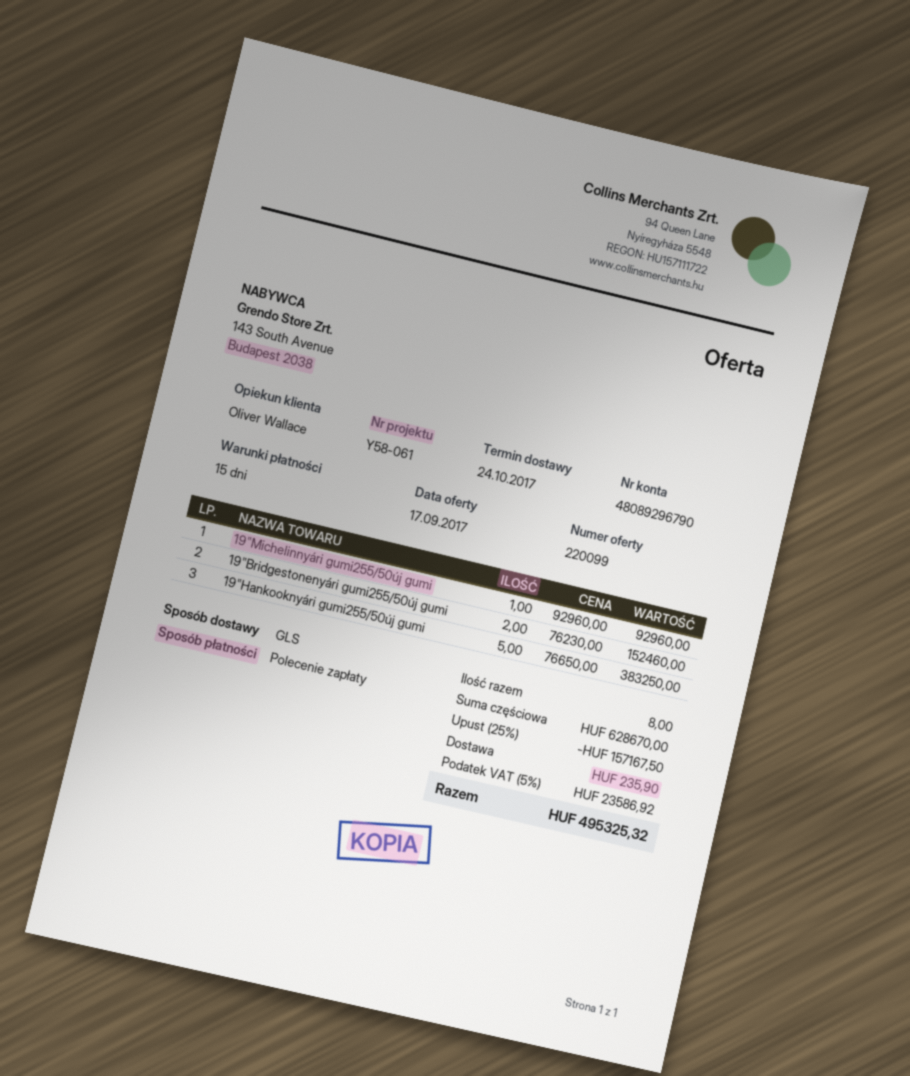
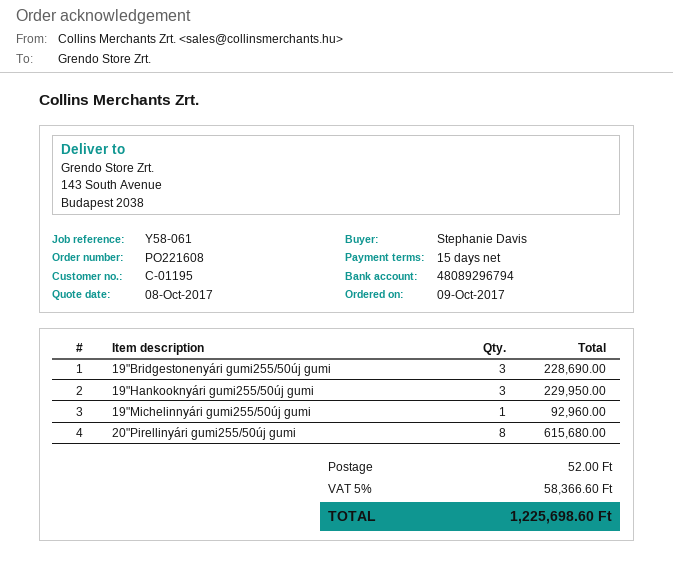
quote date: 2017-09-17 -> 2017-10-08
bank account: 48089296790 -> 48089296794
19"Bridgestonenyári gumi255/50új gumi: 2 for 152460.00 -> 3 for 228690.00
19"Hankooknyári gumi255/50új gumi: 5 for 383250.00 -> 3 for 229950.00
20"Pirellinyári gumi255/50új gumi: none -> 8 for 615680.00
discount: 25% = 157167.50 -> none
shipping: 235.90 -> 52.00
tax: 5% = 23586.92 -> 5% = 58366.60
total: 495325.32 -> 1225698.60

